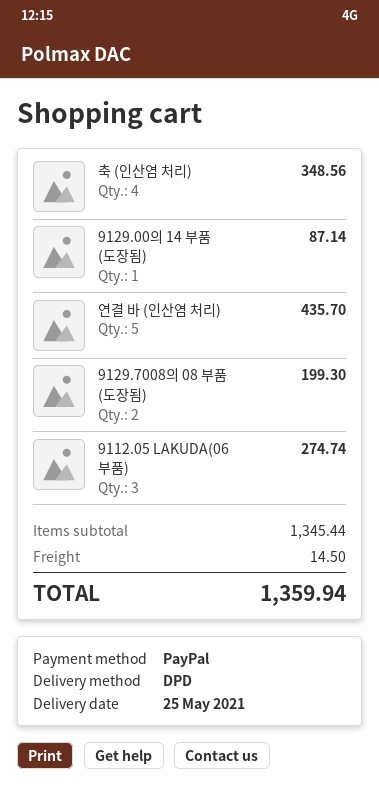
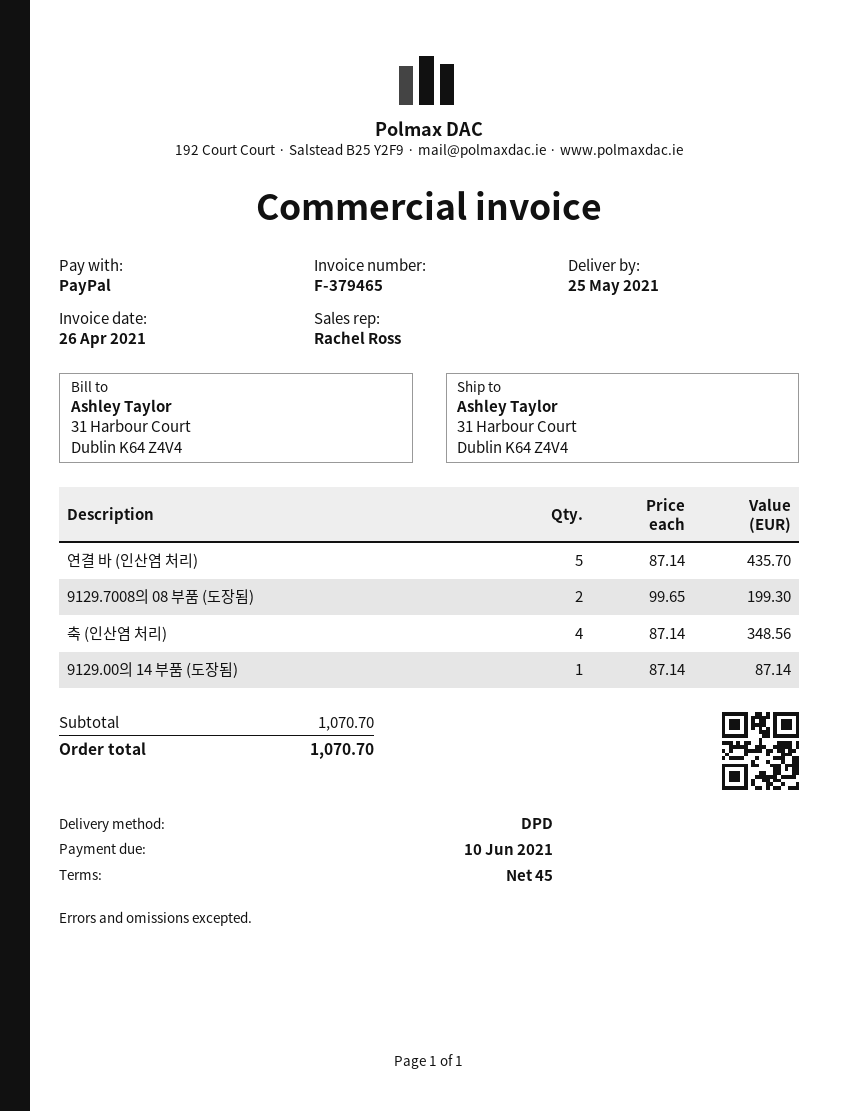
9112.05 LAKUDA(06 부품): 3 for 274.74 -> none
subtotal: 1345.44 -> 1070.70
shipping: 14.50 -> none
total: 1359.94 -> 1070.70

